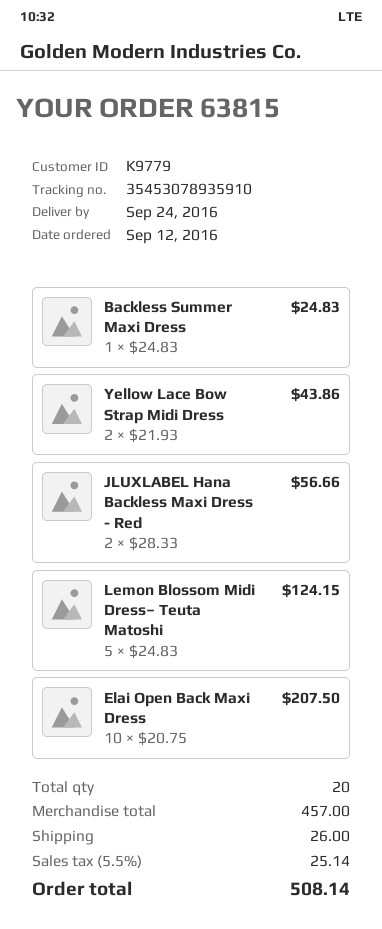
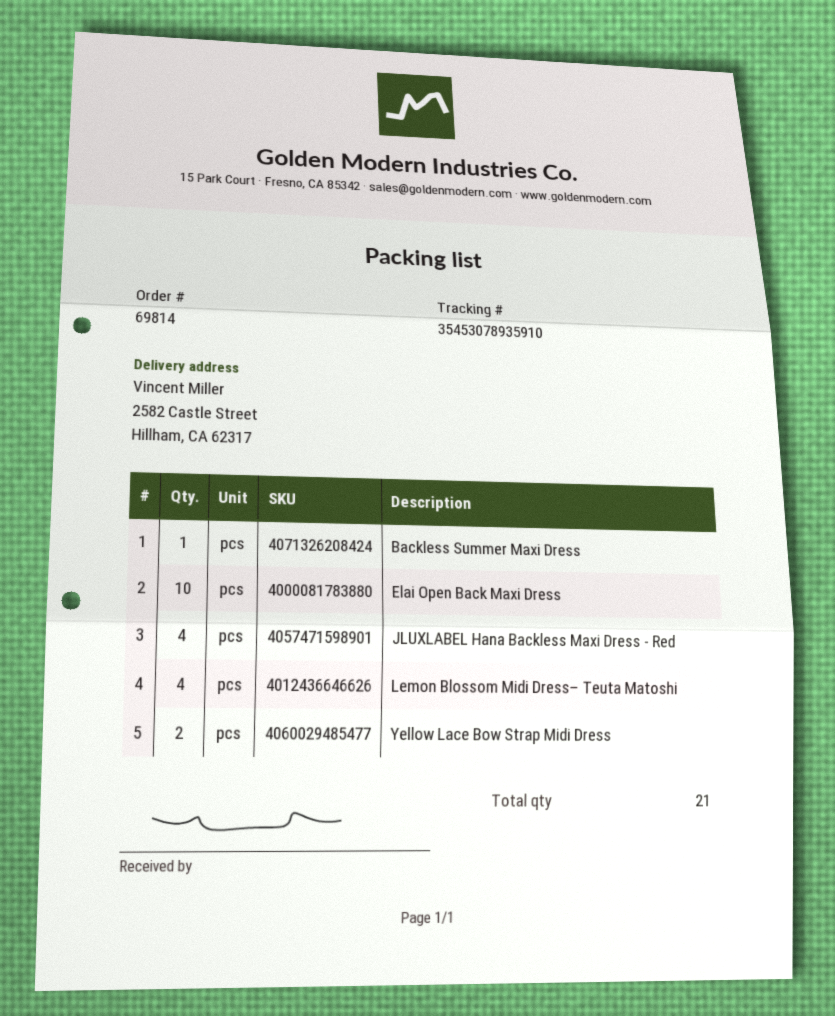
order number: 63815 -> 69814
JLUXLABEL Hana Backless Maxi Dress - Red: 2 -> 4
Lemon Blossom Midi Dress– Teuta Matoshi: 5 -> 4
total quantity: 20 -> 21

